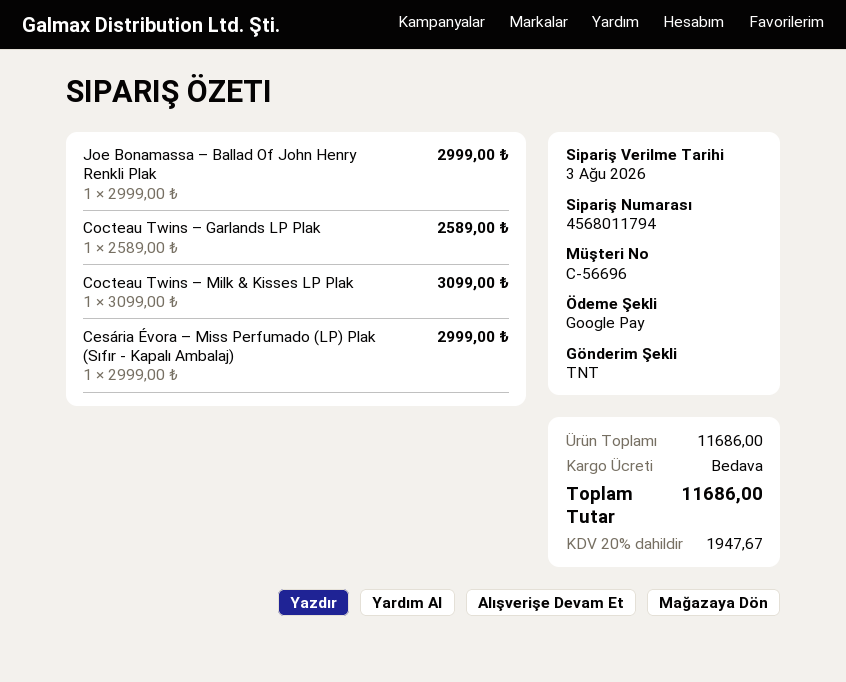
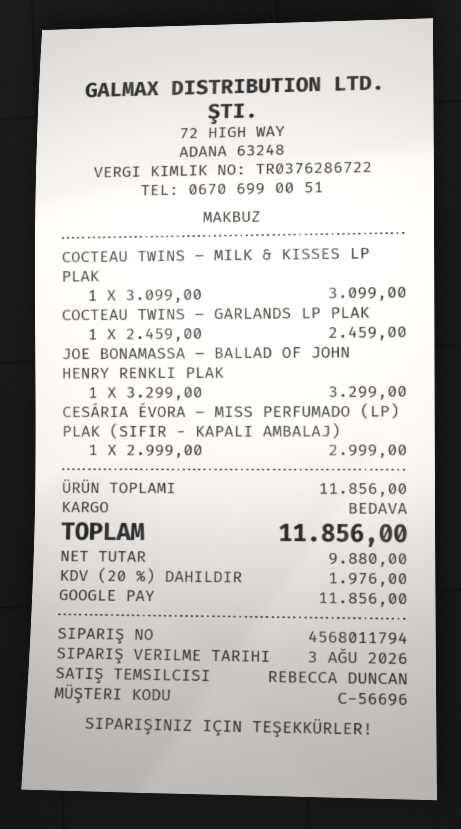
Joe Bonamassa – Ballad Of John Henry Renkli Plak: 1 x 2999.00 = 2999.00 -> 1 x 3299.00 = 3299.00
Cocteau Twins – Garlands LP Plak: 1 x 2589.00 = 2589.00 -> 1 x 2459.00 = 2459.00
subtotal: 11686.00 -> 11856.00
tax: 20% = 1947.67 -> 20% = 1976.00
total: 11686.00 -> 11856.00

